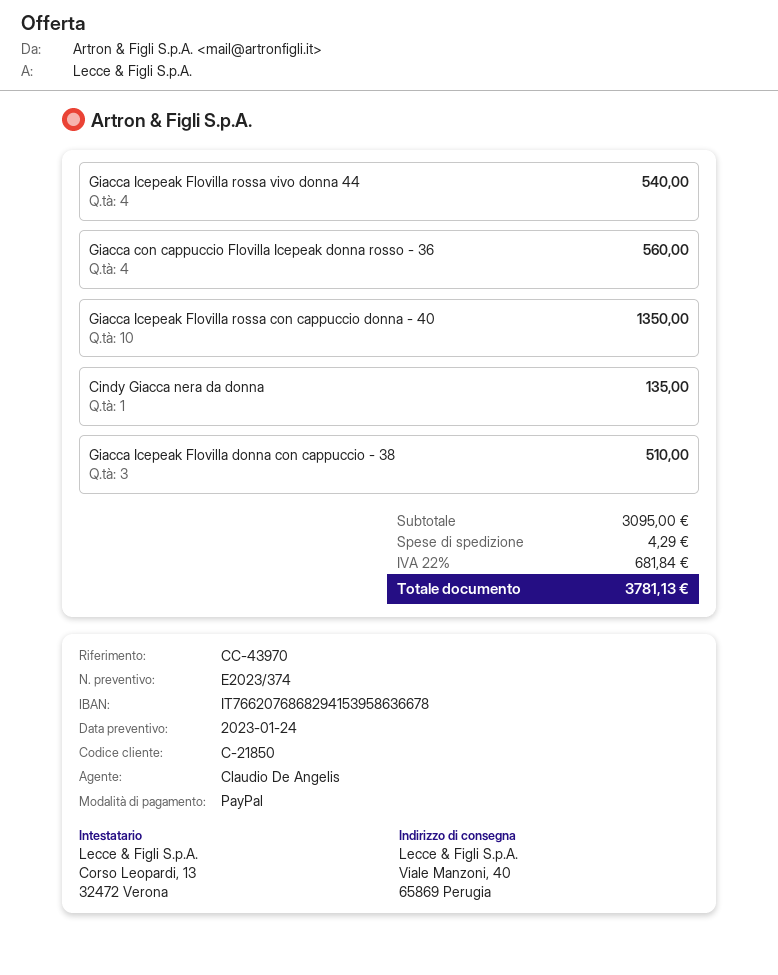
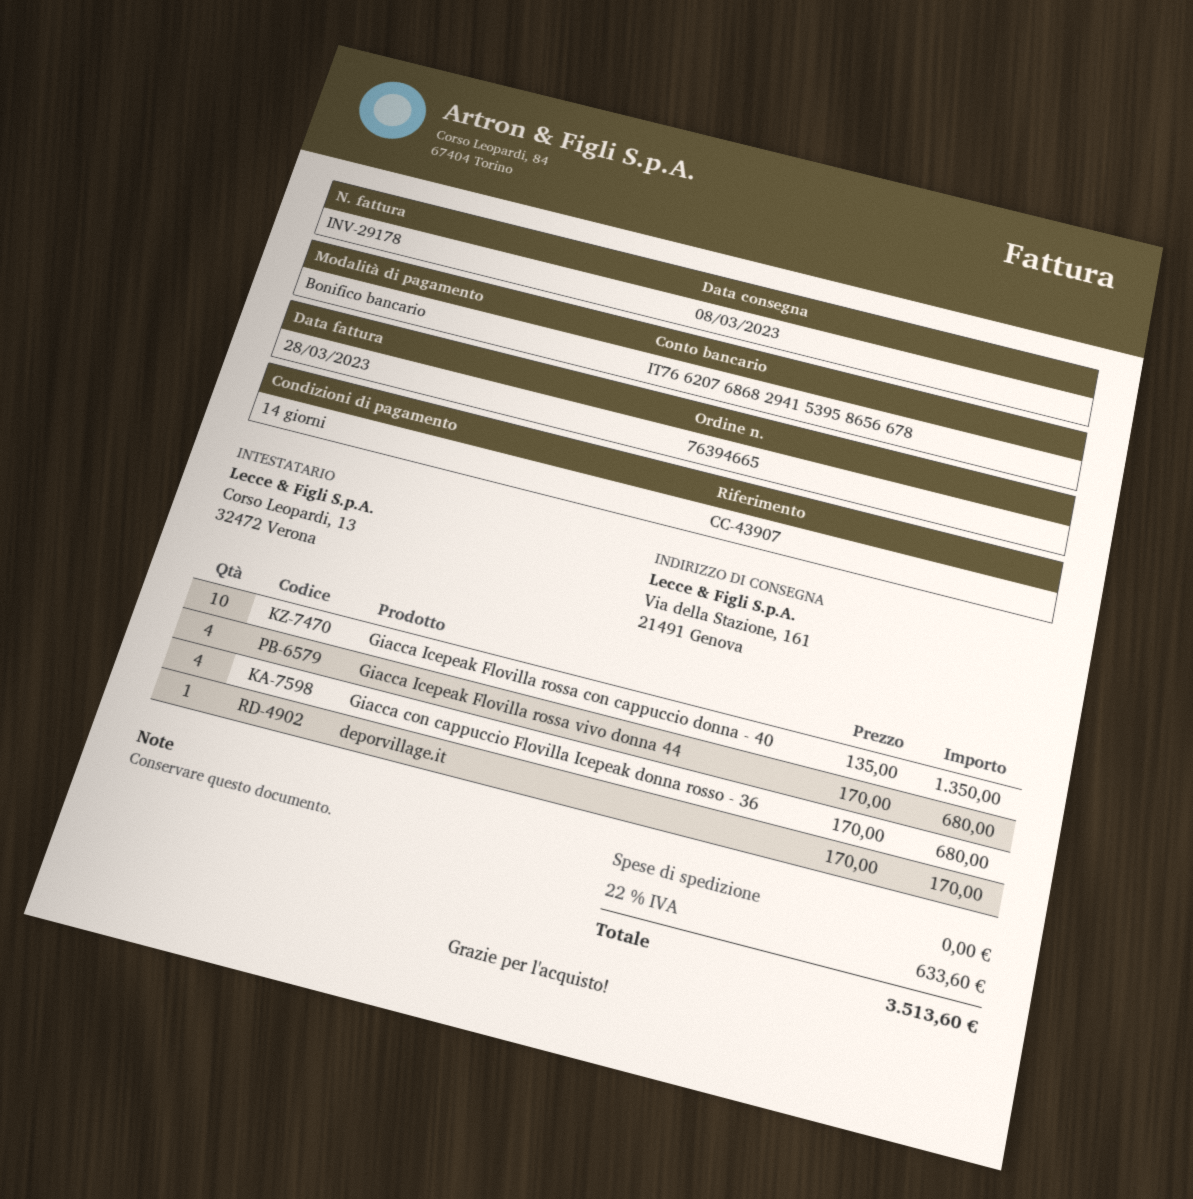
reference: CC-43970 -> CC-43907
payment method: PayPal -> bank transfer
bank account: IT7662076868294153958636678 -> IT7662076868294153958656678
ship to: Viale Manzoni, 40, 65869 Perugia -> Via della Stazione, 161, 21491 Genova
Giacca Icepeak Flovilla rossa vivo donna 44: 4 for 540.00 -> 4 for 680.00
Giacca con cappuccio Flovilla Icepeak donna rosso - 36: 4 for 560.00 -> 4 for 680.00
Cindy Giacca nera da donna: 1 for 135.00 -> none
Giacca Icepeak Flovilla donna con cappuccio - 38: 3 for 510.00 -> none
deporvillage.it: none -> 1 for 170.00
shipping: 4.29 -> 0.00
tax: 22% = 681.84 -> 22% = 633.60
total: 3781.13 -> 3513.60

